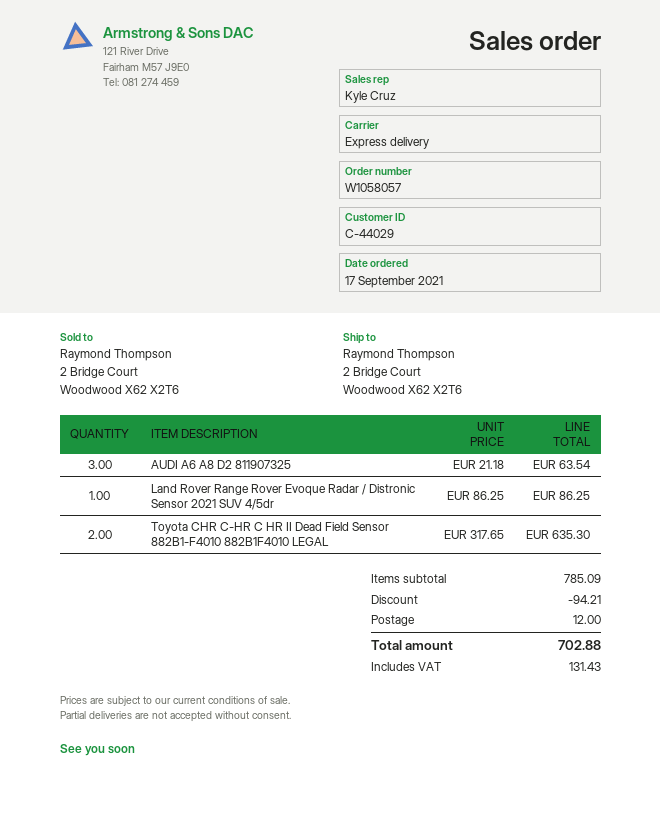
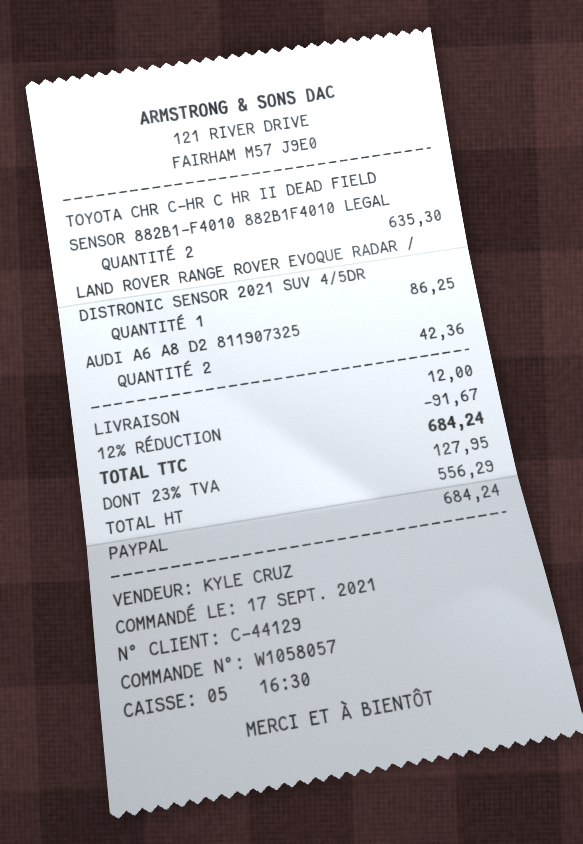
customer number: C-44029 -> C-44129
AUDI A6 A8 D2 811907325: 3 for 63.54 -> 2 for 42.36
discount: 94.21 -> 91.67
tax: 131.43 -> 127.95
total: 702.88 -> 684.24

